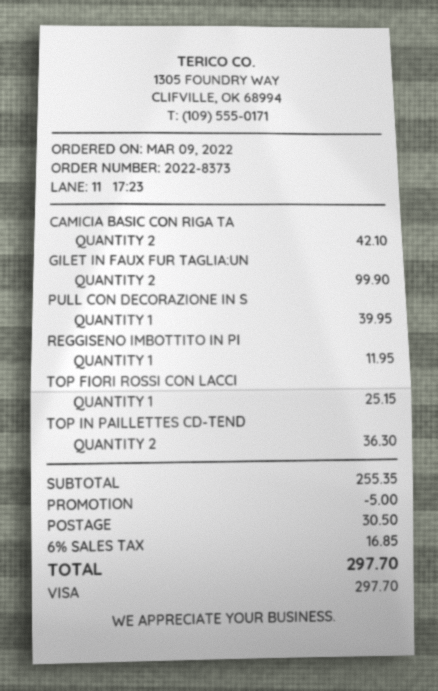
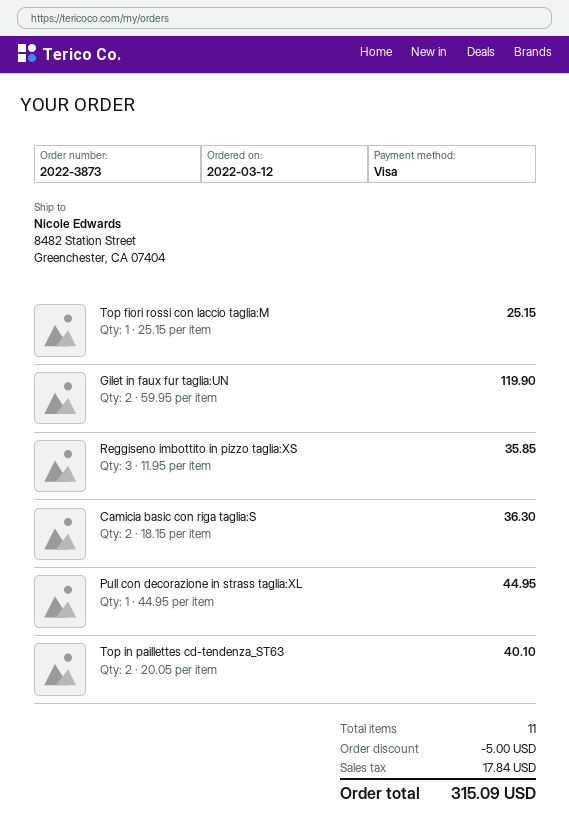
order number: 2022-8373 -> 2022-3873
order date: 2022-03-09 -> 2022-03-12
CAMICIA BASIC CON RIGA TA: 2 for 42.10 -> 2 for 36.30
GILET IN FAUX FUR TAGLIA:UN: 2 for 99.90 -> 2 for 119.90
PULL CON DECORAZIONE IN S: 1 for 39.95 -> 1 for 44.95
REGGISENO IMBOTTITO IN PI: 1 for 11.95 -> 3 for 35.85
TOP IN PAILLETTES CD-TEND: 2 for 36.30 -> 2 for 40.10
shipping: 30.50 -> none
tax: 16.85 -> 17.84
total: 297.70 -> 315.09

